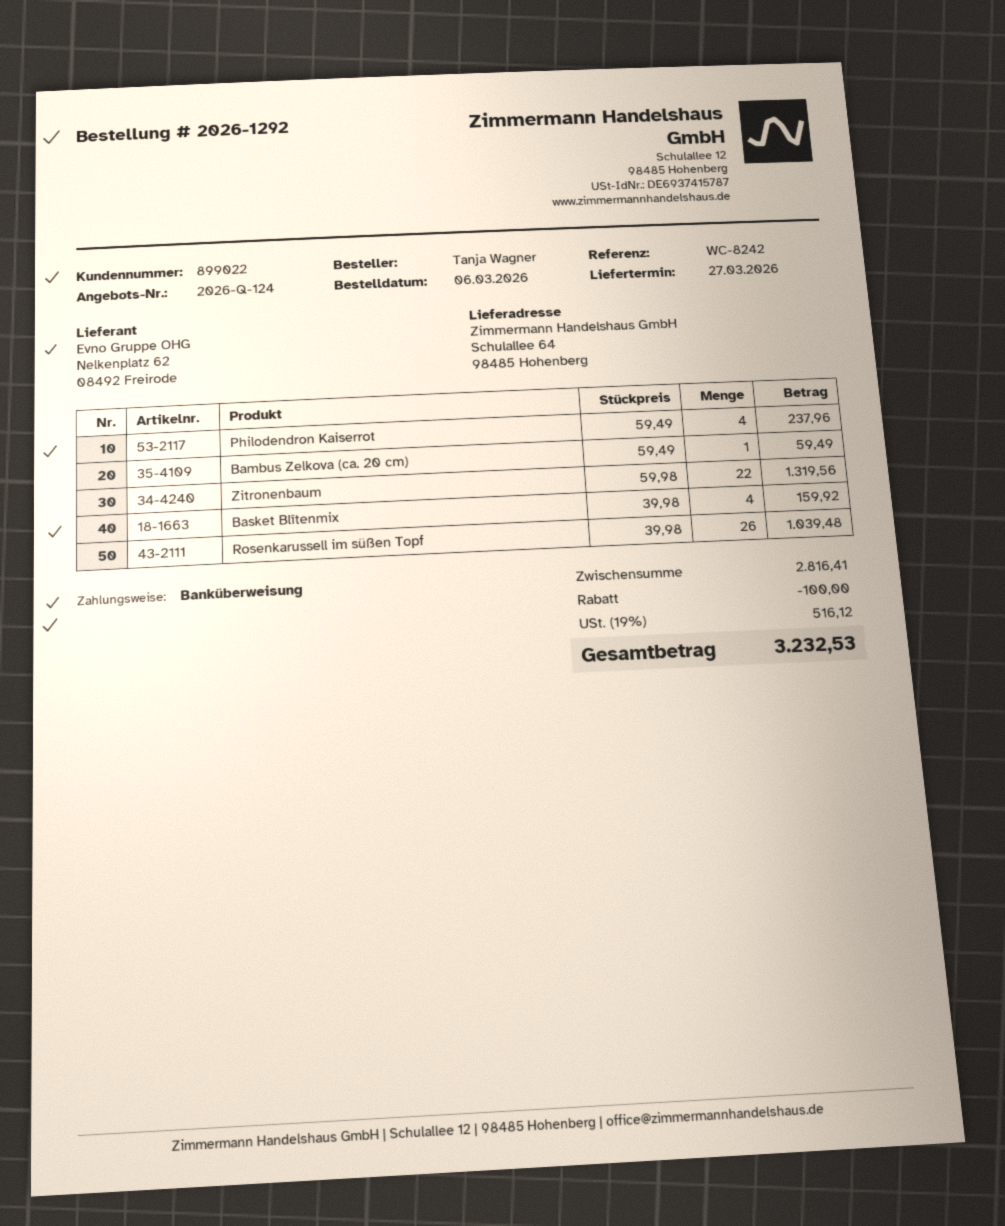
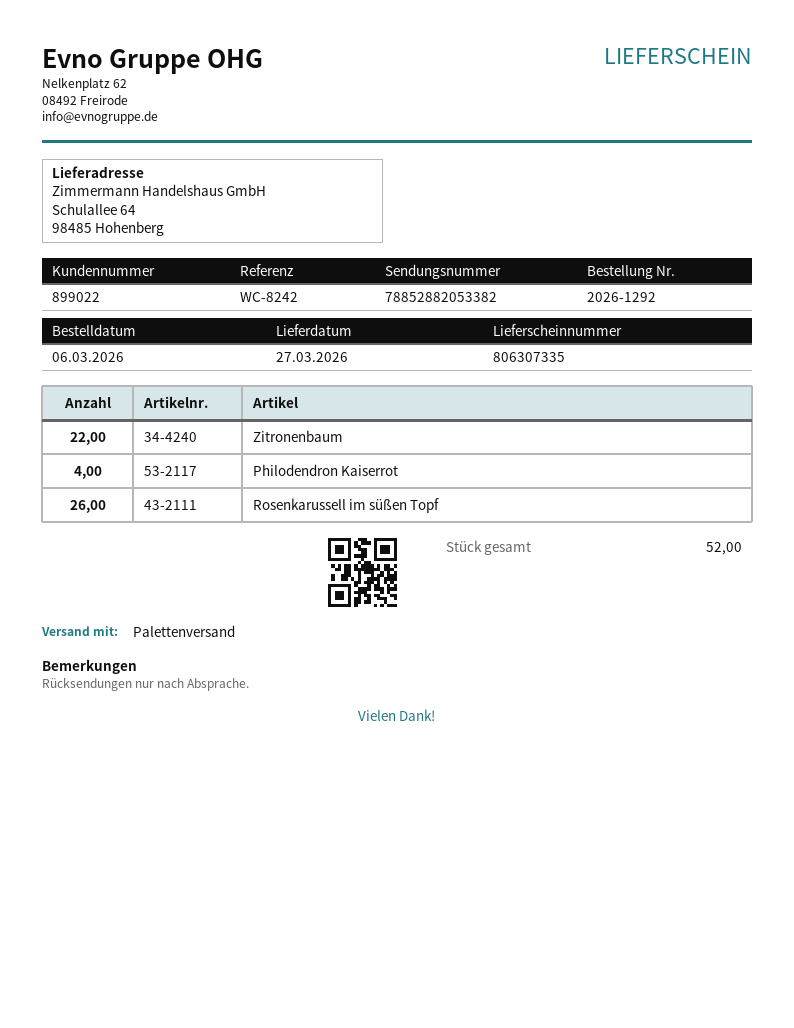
Bambus Zelkova (ca. 20 cm): 1 -> none
Basket Blîtenmix: 4 -> none

